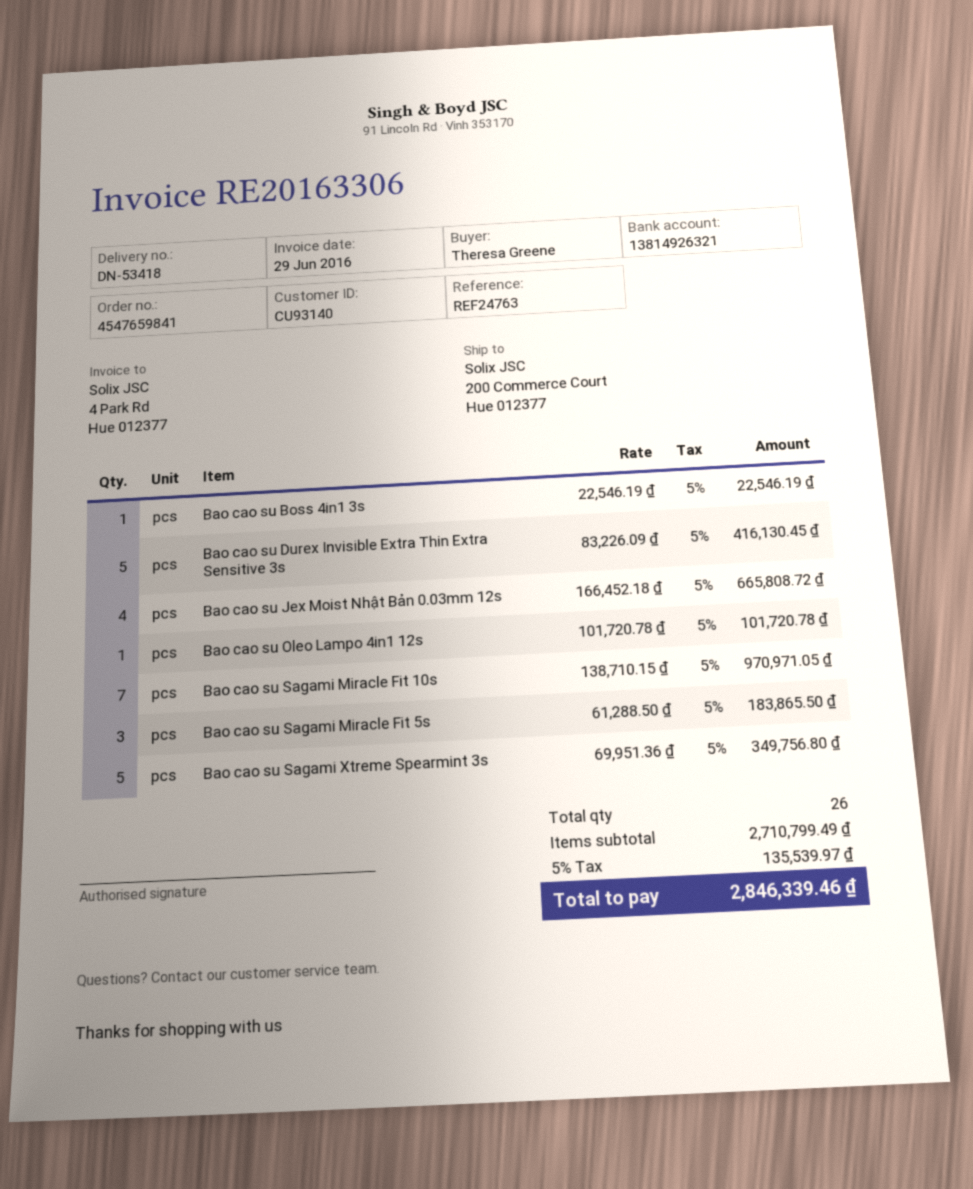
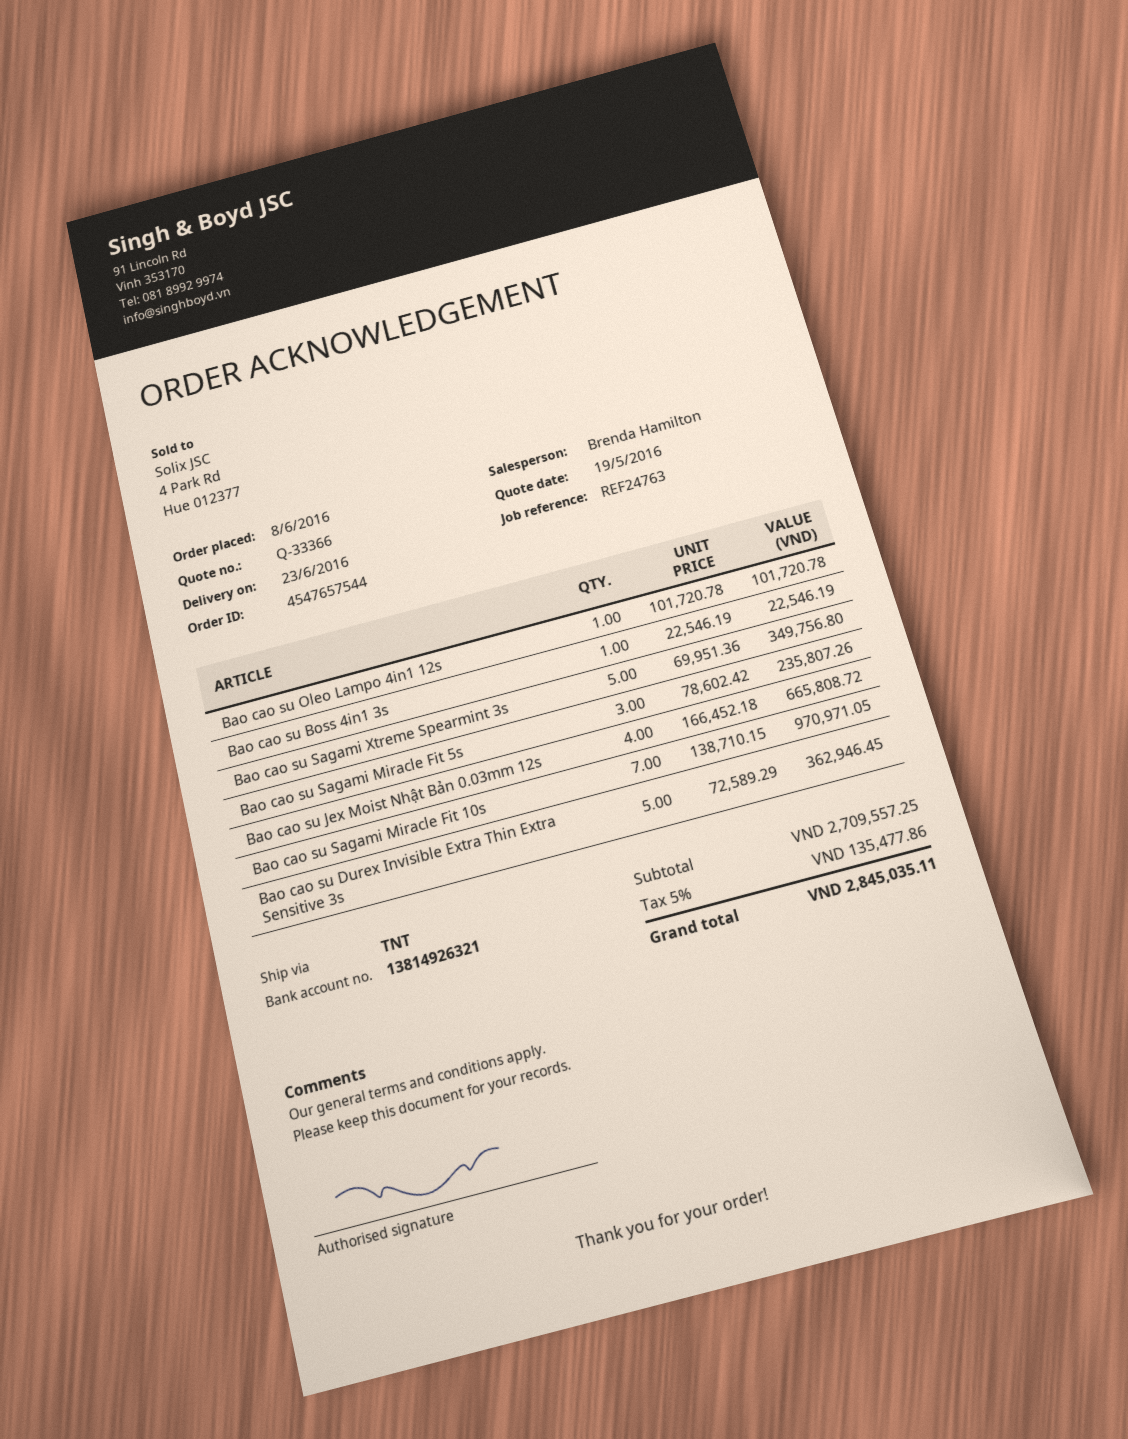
order number: 4547659841 -> 4547657544
Bao cao su Durex Invisible Extra Thin Extra Sensitive 3s: 5 x 83226.09 = 416130.45 -> 5 x 72589.29 = 362946.45
Bao cao su Sagami Miracle Fit 5s: 3 x 61288.50 = 183865.50 -> 3 x 78602.42 = 235807.26
subtotal: 2710799.49 -> 2709557.25
tax: 5% = 135539.97 -> 5% = 135477.86
total: 2846339.46 -> 2845035.11

